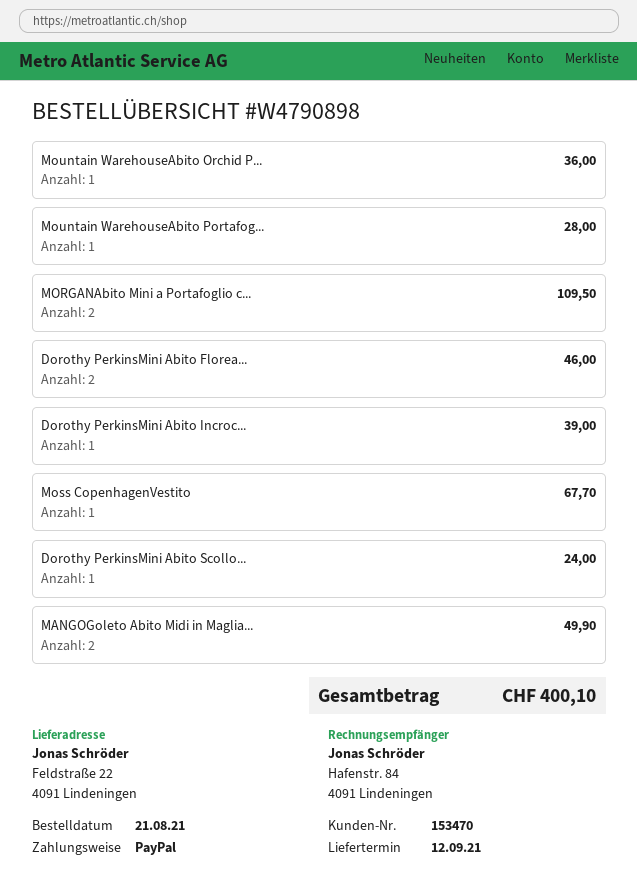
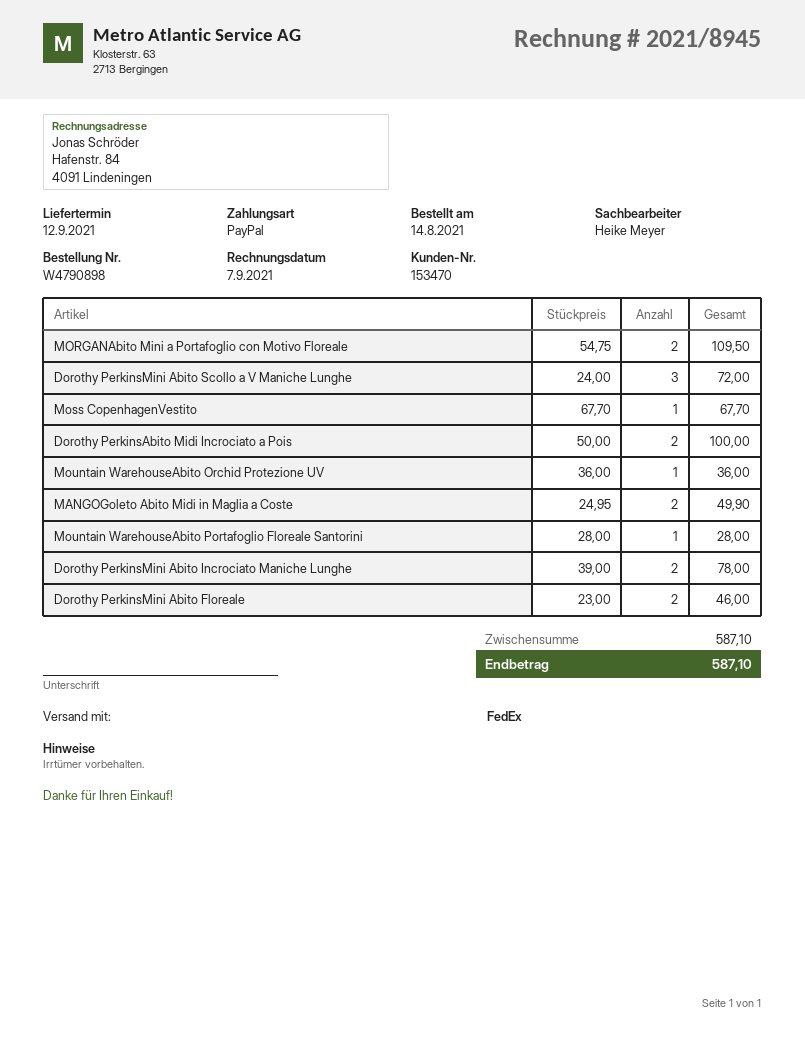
order date: 2021-08-21 -> 2021-08-14
Dorothy PerkinsMini Abito Incroc...: 1 for 39.00 -> 2 for 78.00
Dorothy PerkinsMini Abito Scollo...: 1 for 24.00 -> 3 for 72.00
Dorothy PerkinsAbito Midi Incrociato a Pois: none -> 2 for 100.00
total: 400.10 -> 587.10

